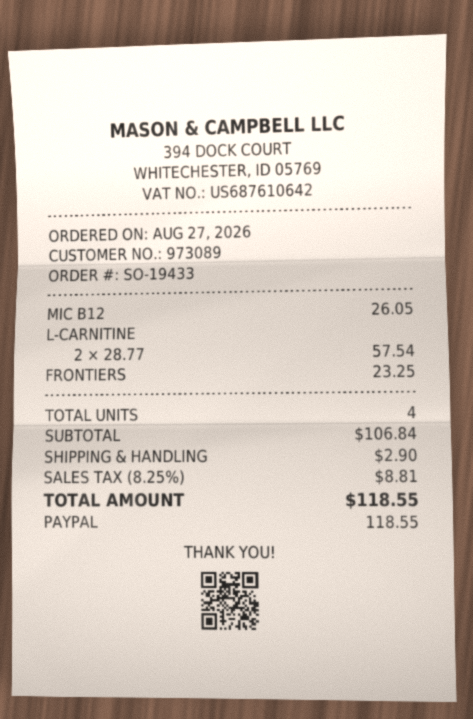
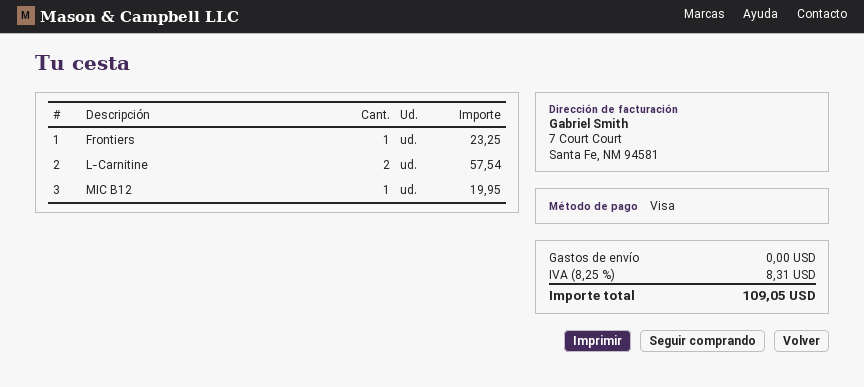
payment method: PayPal -> Visa
MIC B12: 1 for 26.05 -> 1 for 19.95
shipping: 2.90 -> 0.00
tax: 8.25% = 8.81 -> 8.25% = 8.31
total: 118.55 -> 109.05

